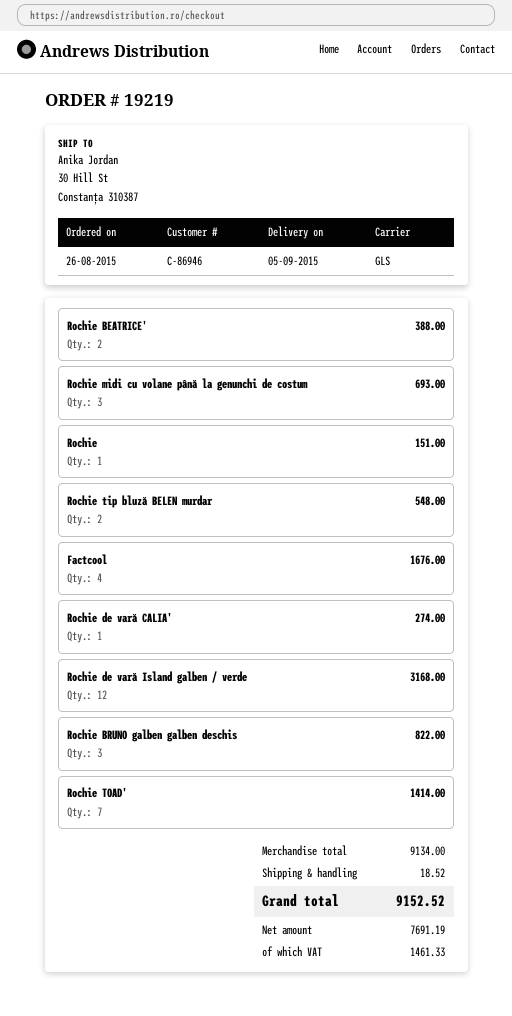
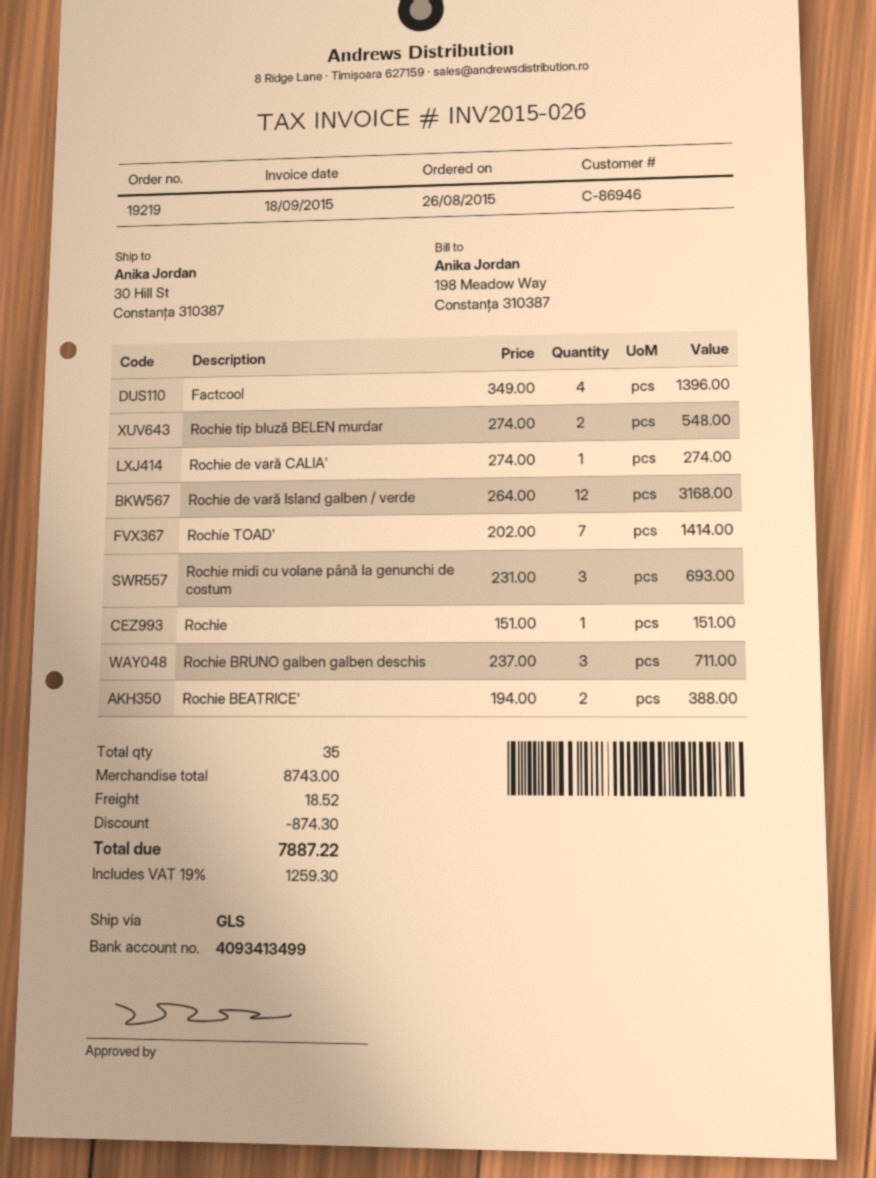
Factcool: 4 for 1676.00 -> 4 for 1396.00
Rochie BRUNO galben galben deschis: 3 for 822.00 -> 3 for 711.00
subtotal: 9134.00 -> 8743.00
discount: none -> 874.30
tax: 1461.33 -> 1259.30
total: 9152.52 -> 7887.22

